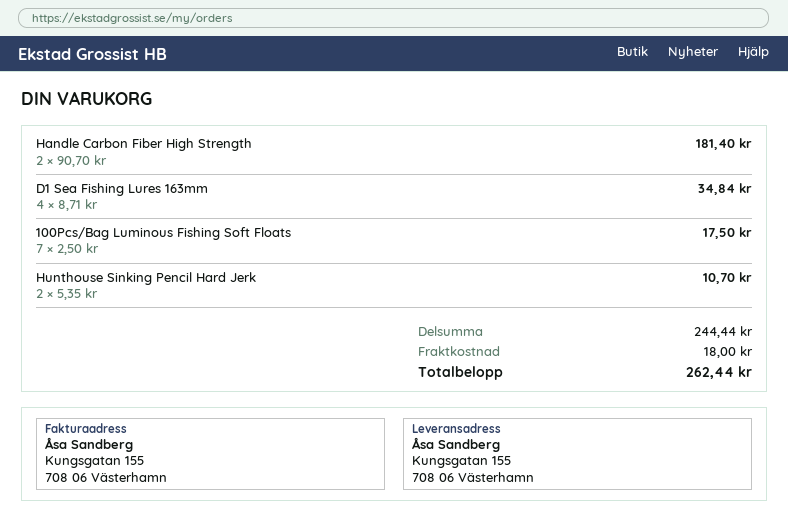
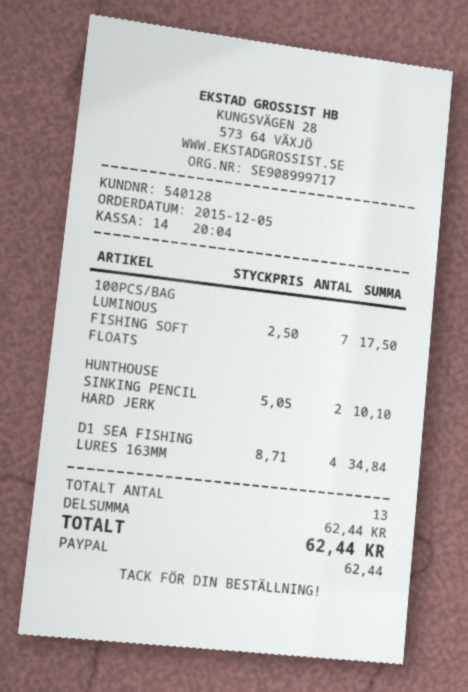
Handle Carbon Fiber High Strength: 2 x 90.70 = 181.40 -> none
Hunthouse Sinking Pencil Hard Jerk: 2 x 5.35 = 10.70 -> 2 x 5.05 = 10.10
subtotal: 244.44 -> 62.44
shipping: 18.00 -> none
total: 262.44 -> 62.44

